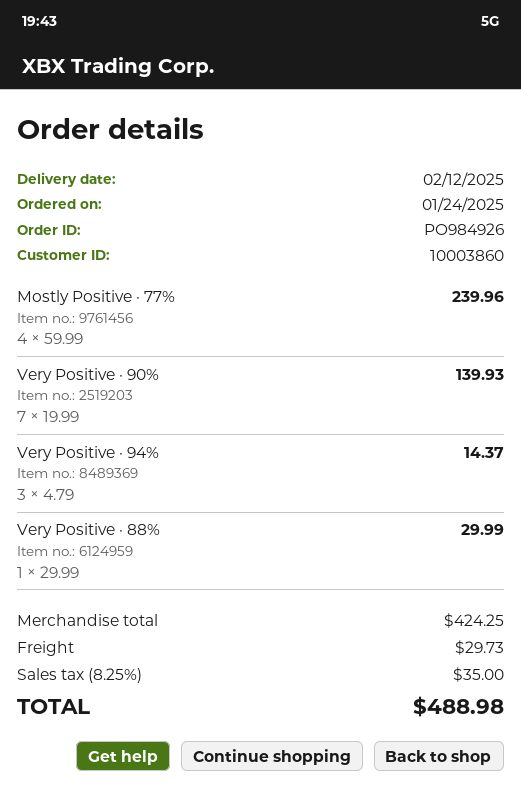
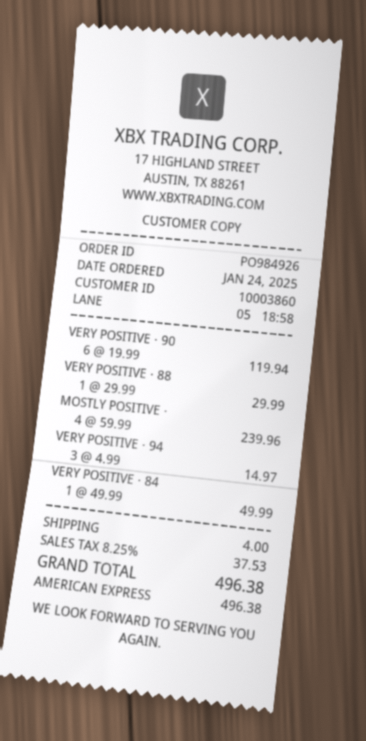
Very Positive · 90%: 7 x 19.99 = 139.93 -> 6 x 19.99 = 119.94
Very Positive · 94%: 3 x 4.79 = 14.37 -> 3 x 4.99 = 14.97
VERY POSITIVE · 84: none -> 1 x 49.99 = 49.99
shipping: 29.73 -> 4.00
tax: 8.25% = 35.00 -> 8.25% = 37.53
total: 488.98 -> 496.38

